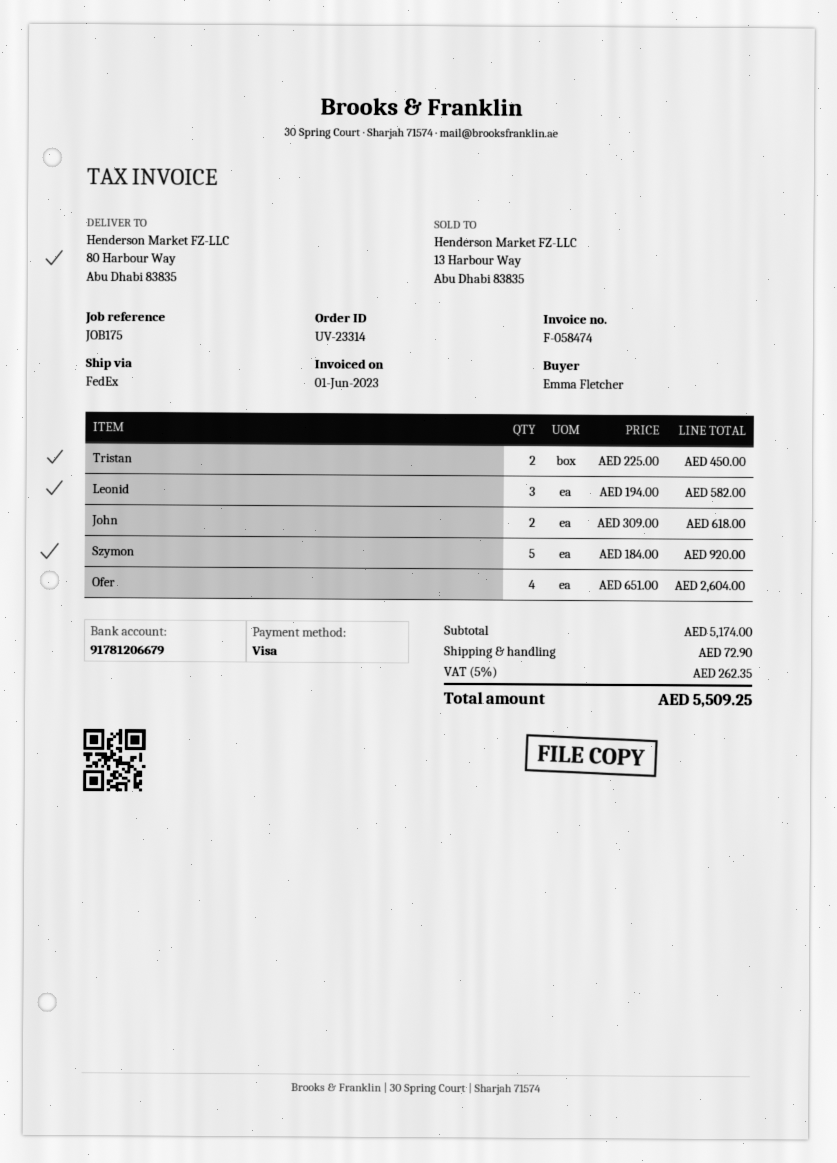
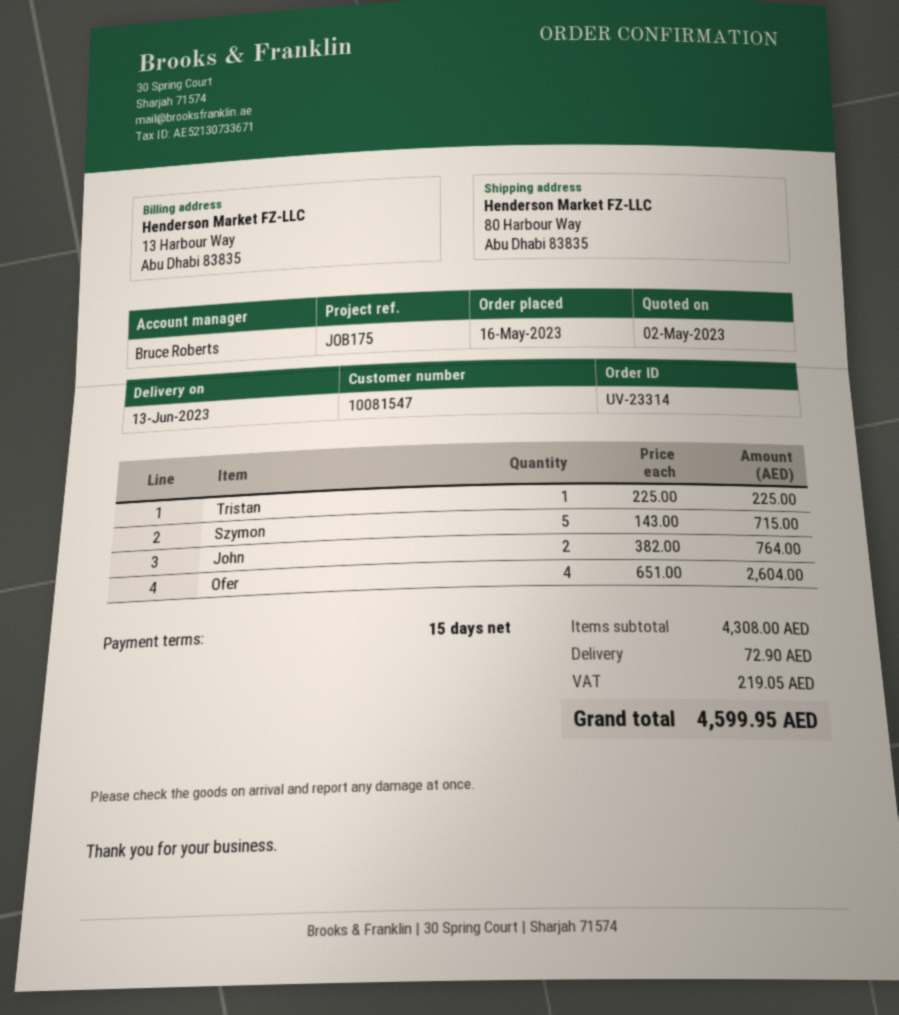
Tristan: 2 x 225.00 = 450.00 -> 1 x 225.00 = 225.00
Leonid: 3 x 194.00 = 582.00 -> none
John: 2 x 309.00 = 618.00 -> 2 x 382.00 = 764.00
Szymon: 5 x 184.00 = 920.00 -> 5 x 143.00 = 715.00
subtotal: 5174.00 -> 4308.00
tax: 262.35 -> 219.05
total: 5509.25 -> 4599.95

